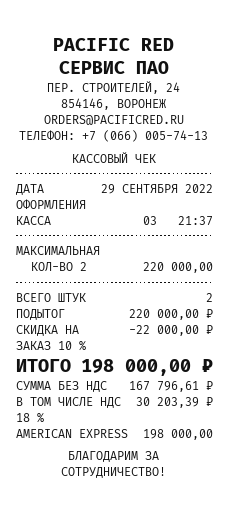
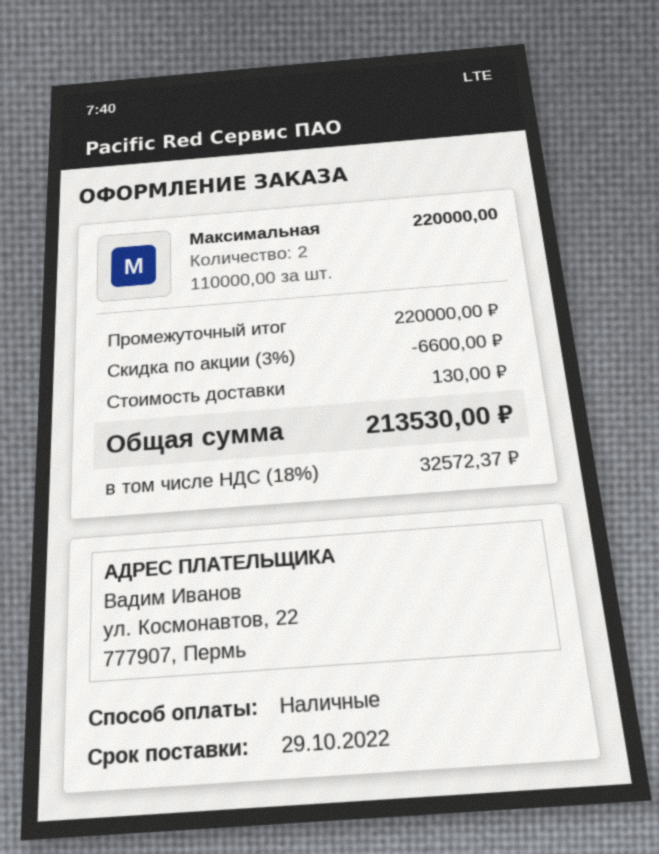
payment method: American Express -> cash
discount: 10% = 22000.00 -> 3% = 6600.00
shipping: none -> 130.00
tax: 18% = 30203.39 -> 18% = 32572.37
total: 198000.00 -> 213530.00

